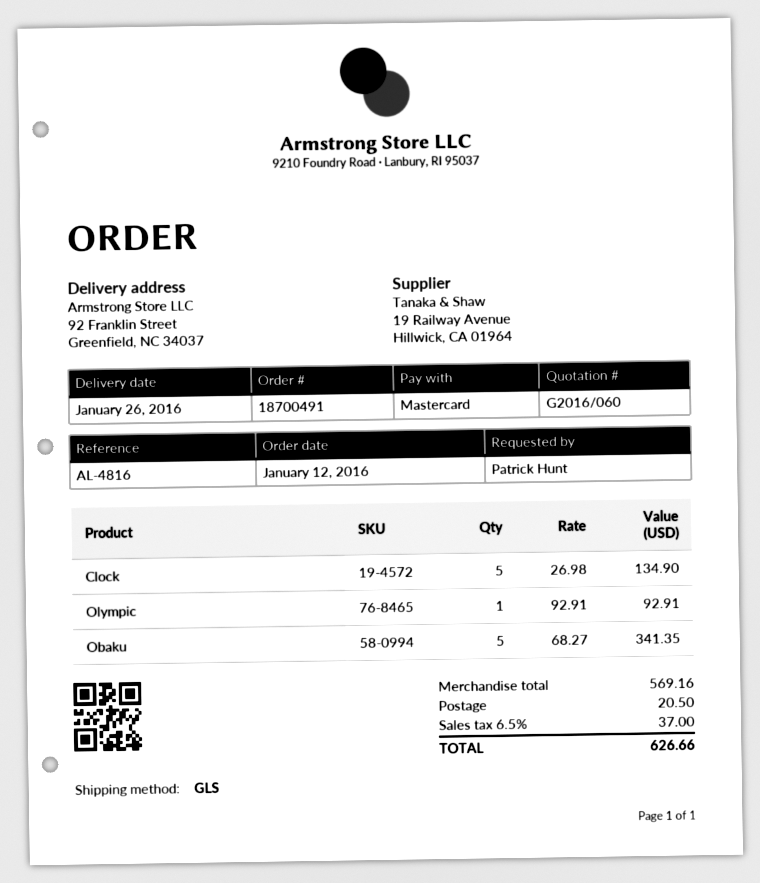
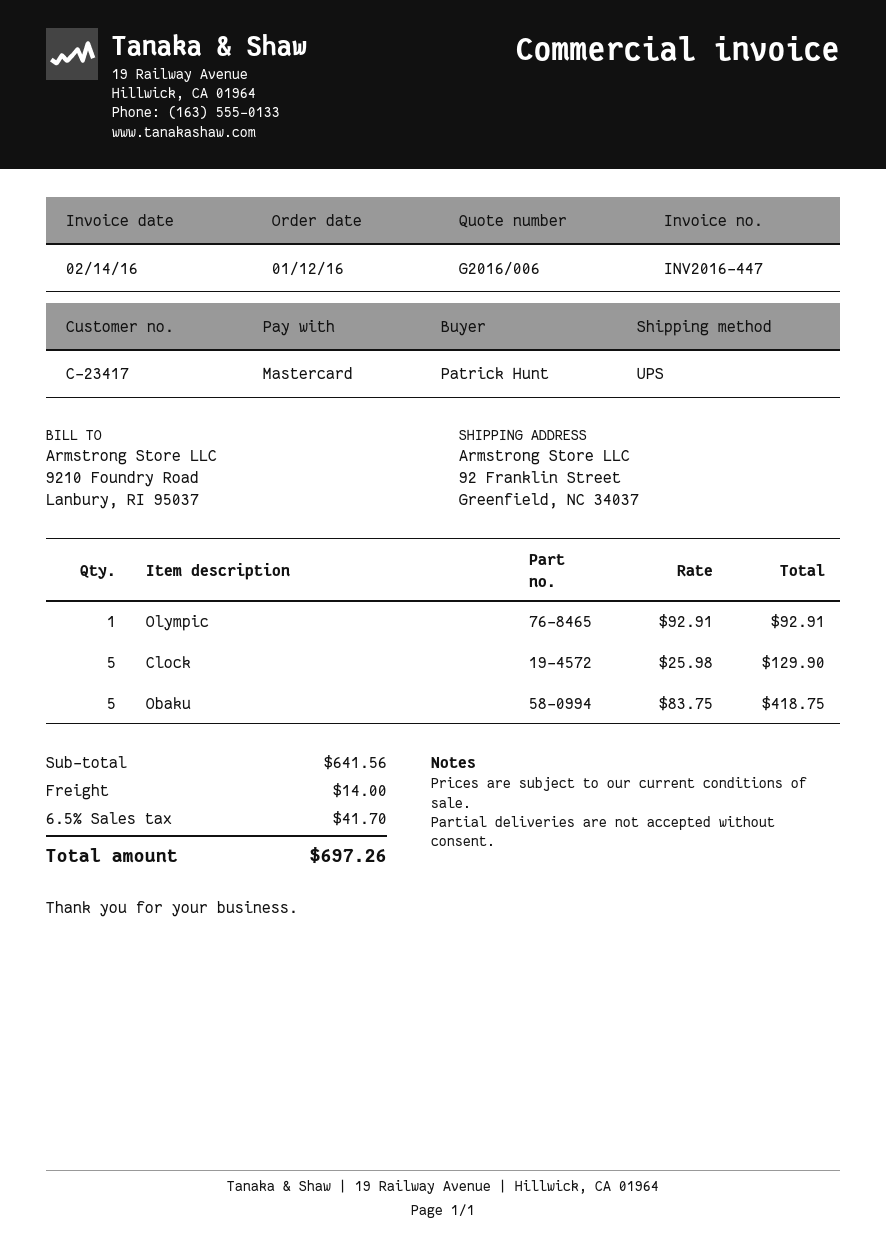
quote number: G2016/060 -> G2016/006
shipping method: GLS -> UPS
Clock: 5 x 26.98 = 134.90 -> 5 x 25.98 = 129.90
Obaku: 5 x 68.27 = 341.35 -> 5 x 83.75 = 418.75
subtotal: 569.16 -> 641.56
shipping: 20.50 -> 14.00
tax: 6.5% = 37.00 -> 6.5% = 41.70
total: 626.66 -> 697.26

